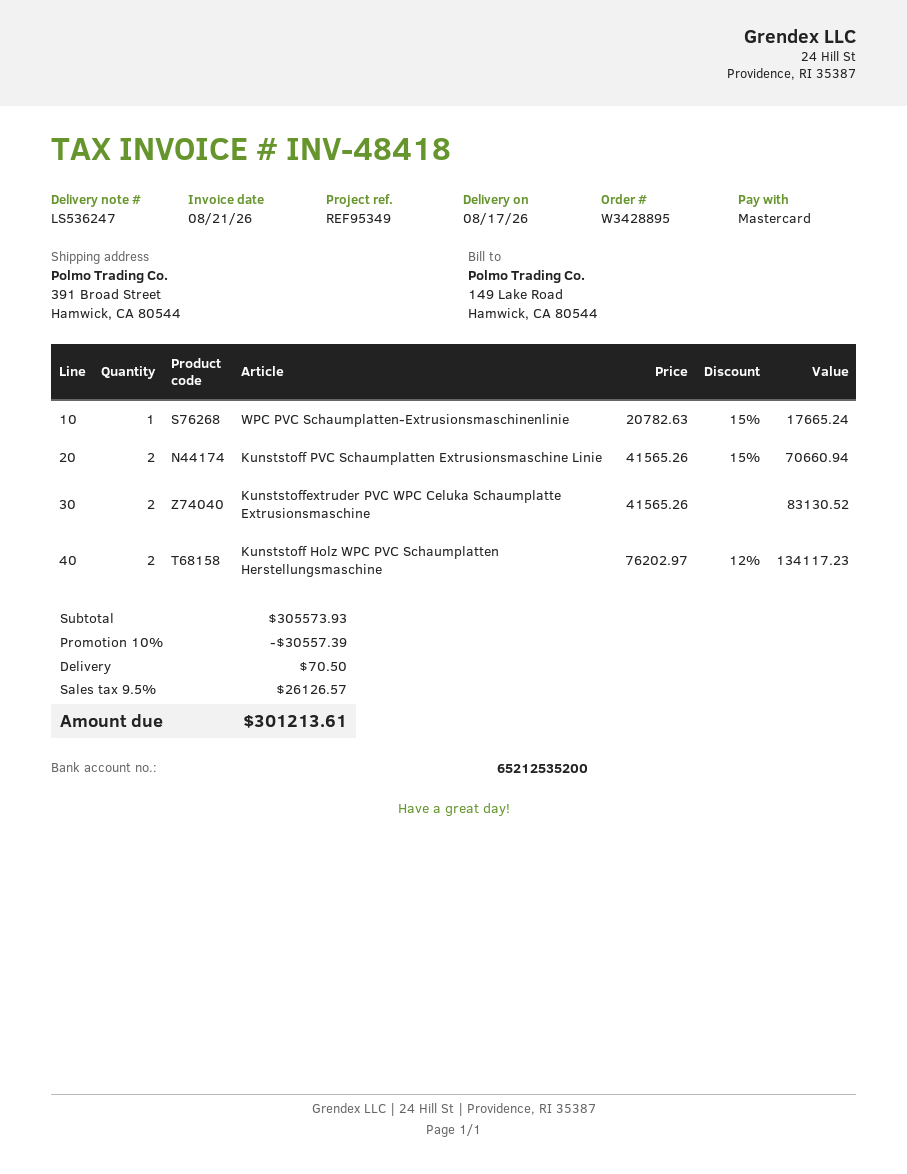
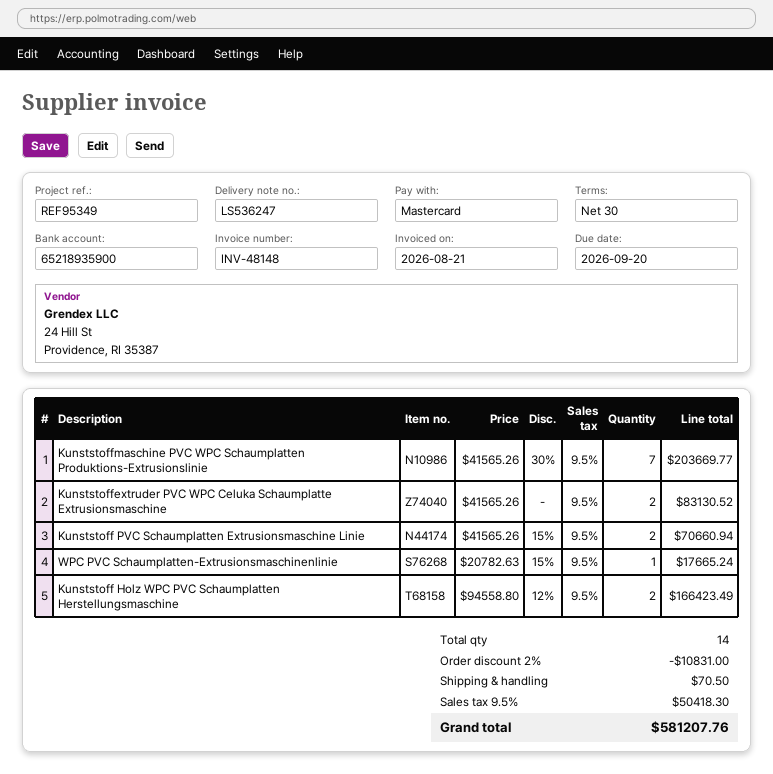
invoice number: INV-48418 -> INV-48148
bank account: 65212535200 -> 65218935900
Kunststoff Holz WPC PVC Schaumplatten Herstellungsmaschine: 2 x 76202.97 - 12% = 134117.23 -> 2 x 94558.80 - 12% = 166423.49
Kunststoffmaschine PVC WPC Schaumplatten Produktions-Extrusionslinie: none -> 7 x 41565.26 - 30% = 203669.77
discount: 10% = 30557.39 -> 2% = 10831.00
tax: 9.5% = 26126.57 -> 9.5% = 50418.30
total: 301213.61 -> 581207.76

